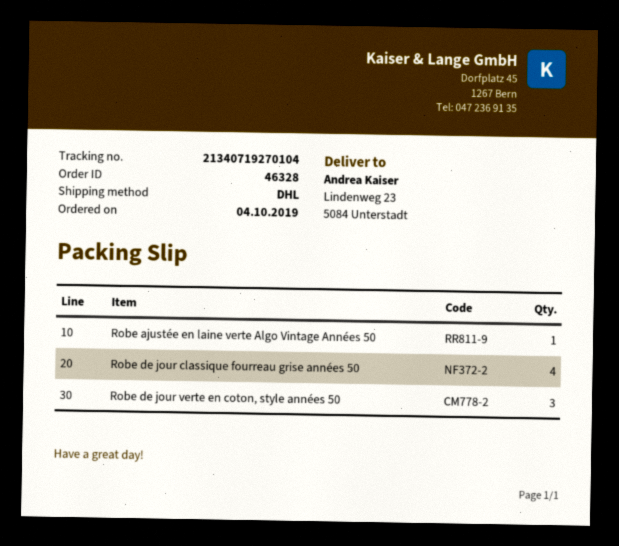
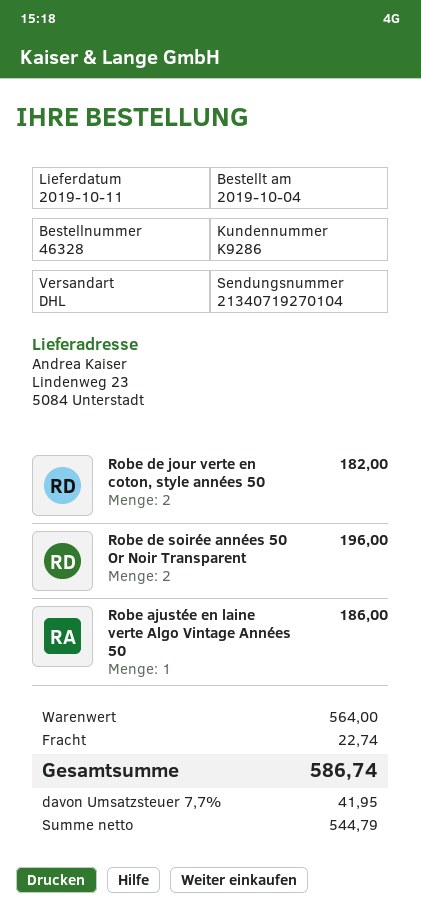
Robe de jour classique fourreau grise années 50: 4 -> none
Robe de jour verte en coton, style années 50: 3 -> 2
Robe de soirée années 50 Or Noir Transparent: none -> 2

